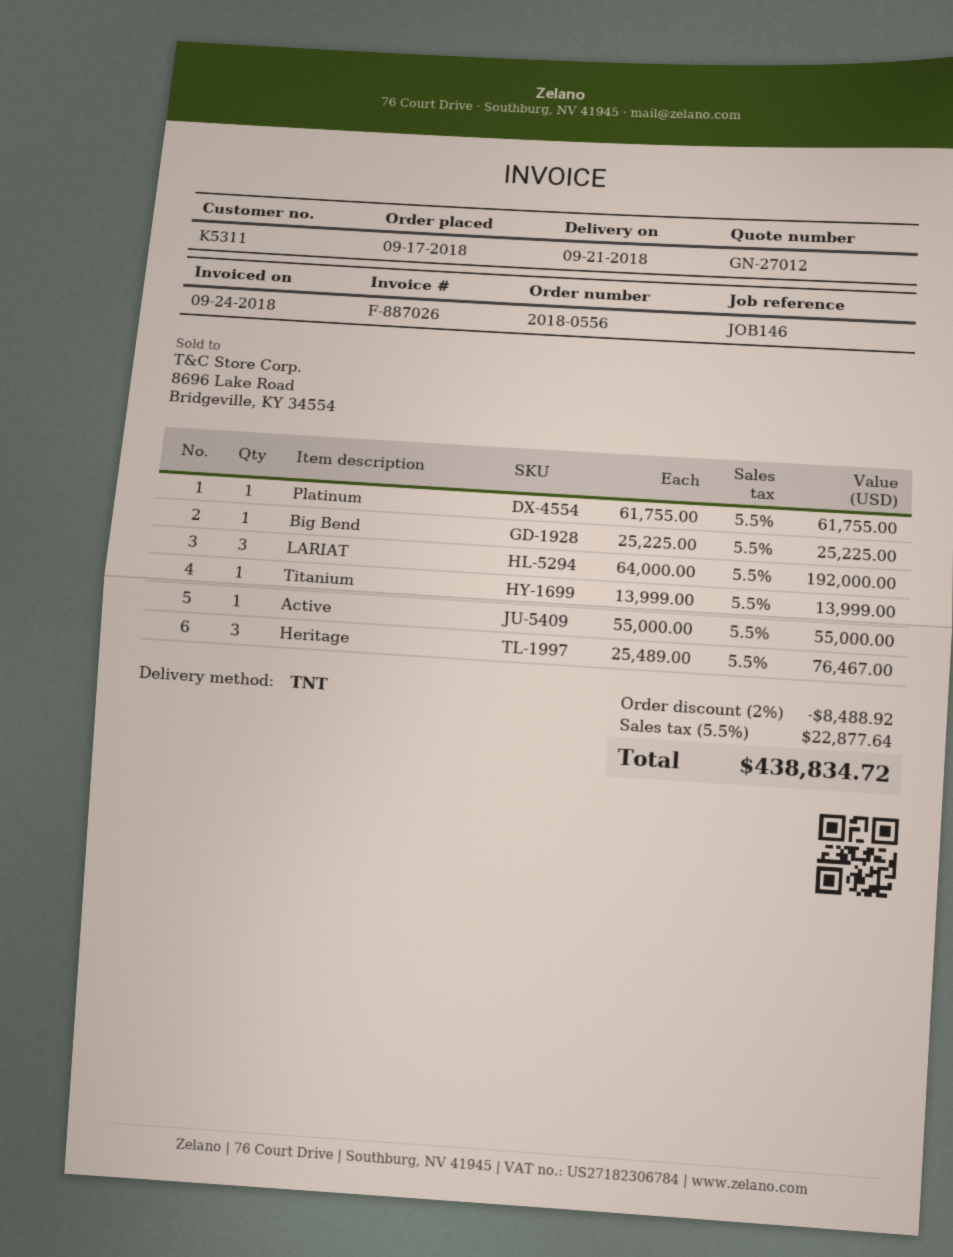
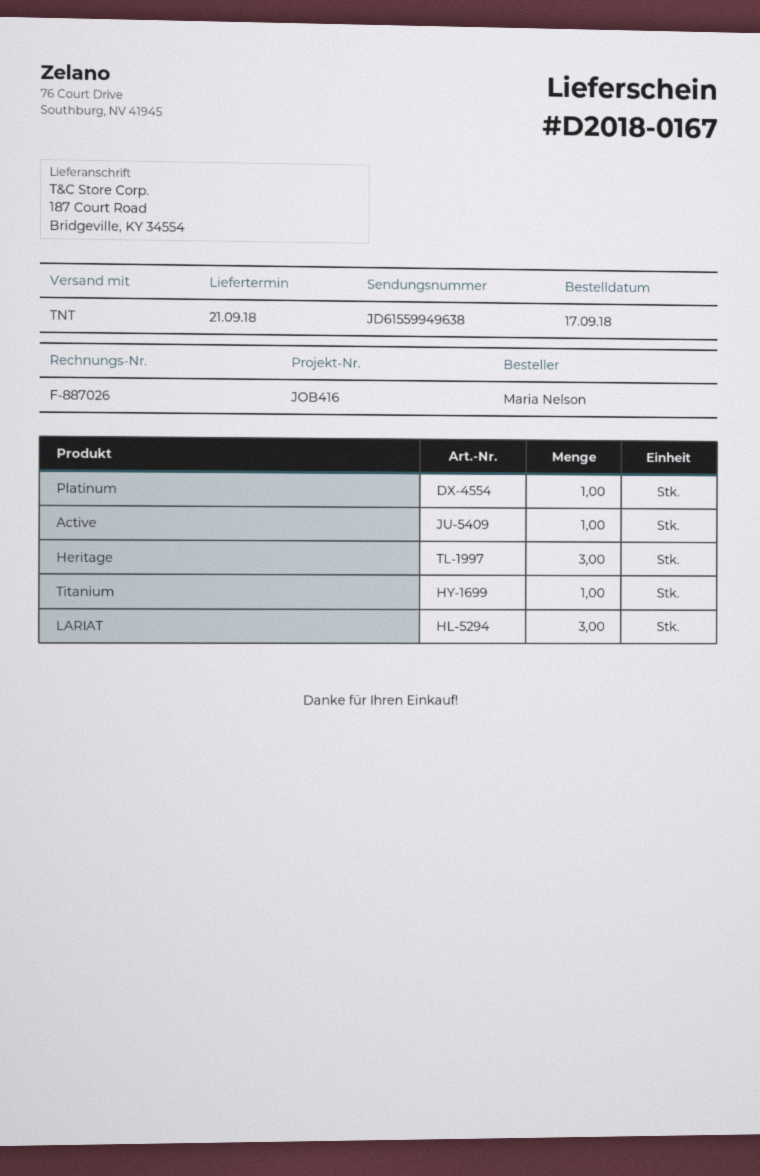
reference: JOB146 -> JOB416
Big Bend: 1 -> none

